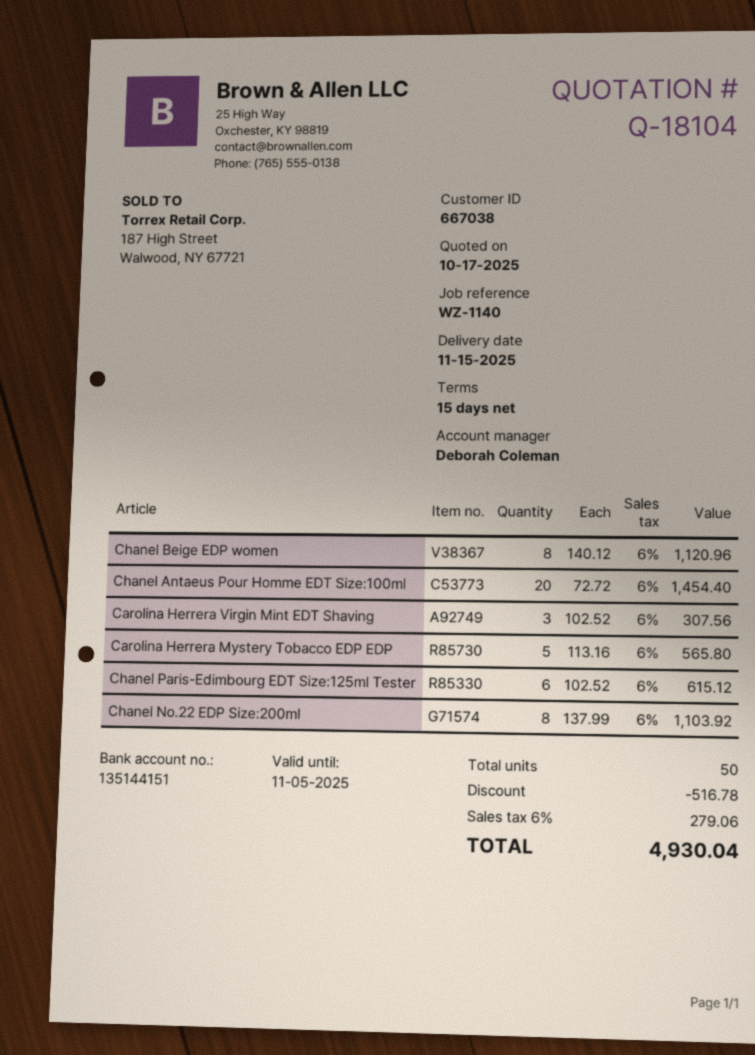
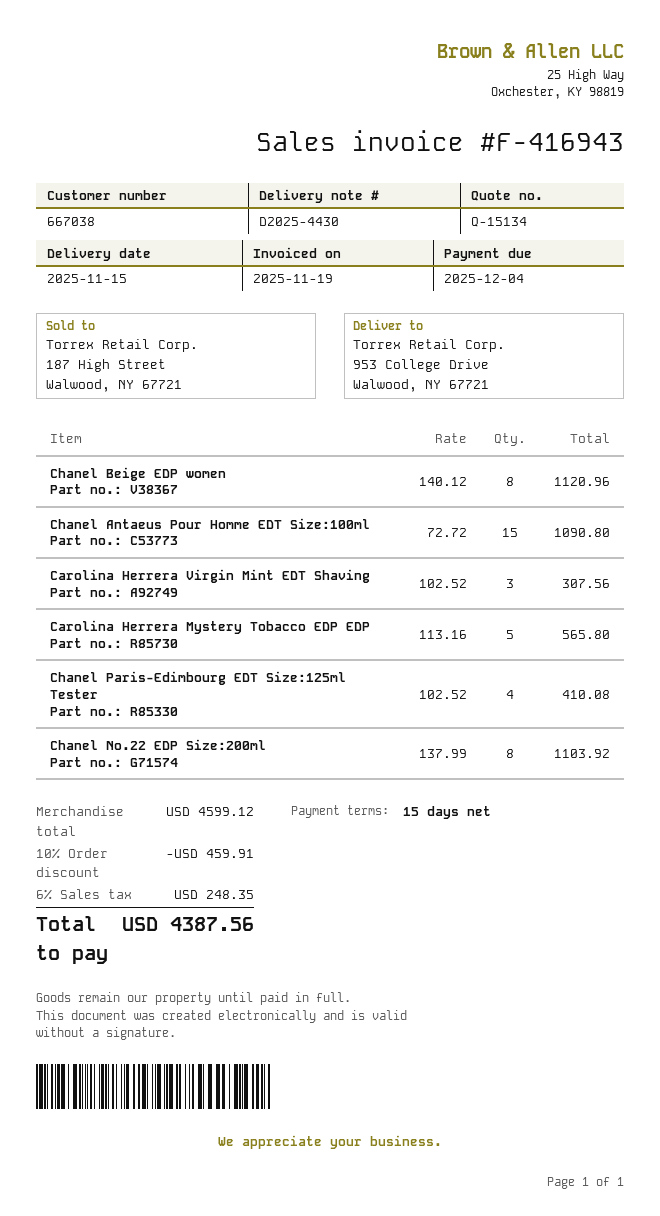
quote number: Q-18104 -> Q-15134
Chanel Antaeus Pour Homme EDT Size:100ml: 20 x 72.72 = 1454.40 -> 15 x 72.72 = 1090.80
Chanel Paris-Edimbourg EDT Size:125ml Tester: 6 x 102.52 = 615.12 -> 4 x 102.52 = 410.08
discount: 516.78 -> 459.91
tax: 6% = 279.06 -> 6% = 248.35
total: 4930.04 -> 4387.56

